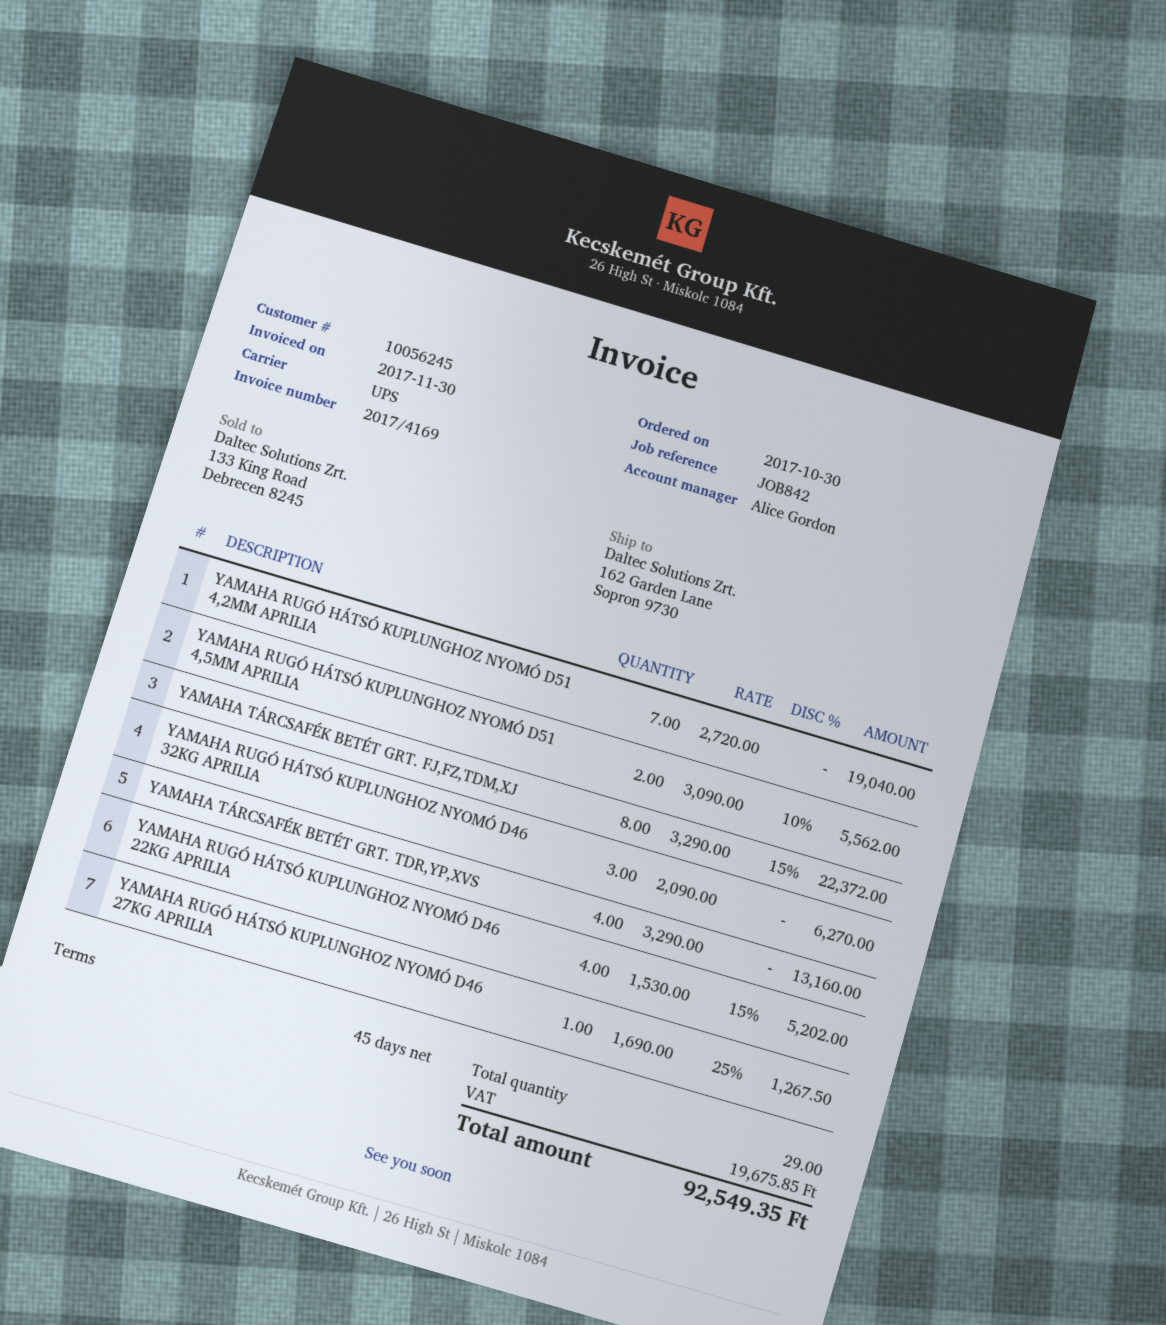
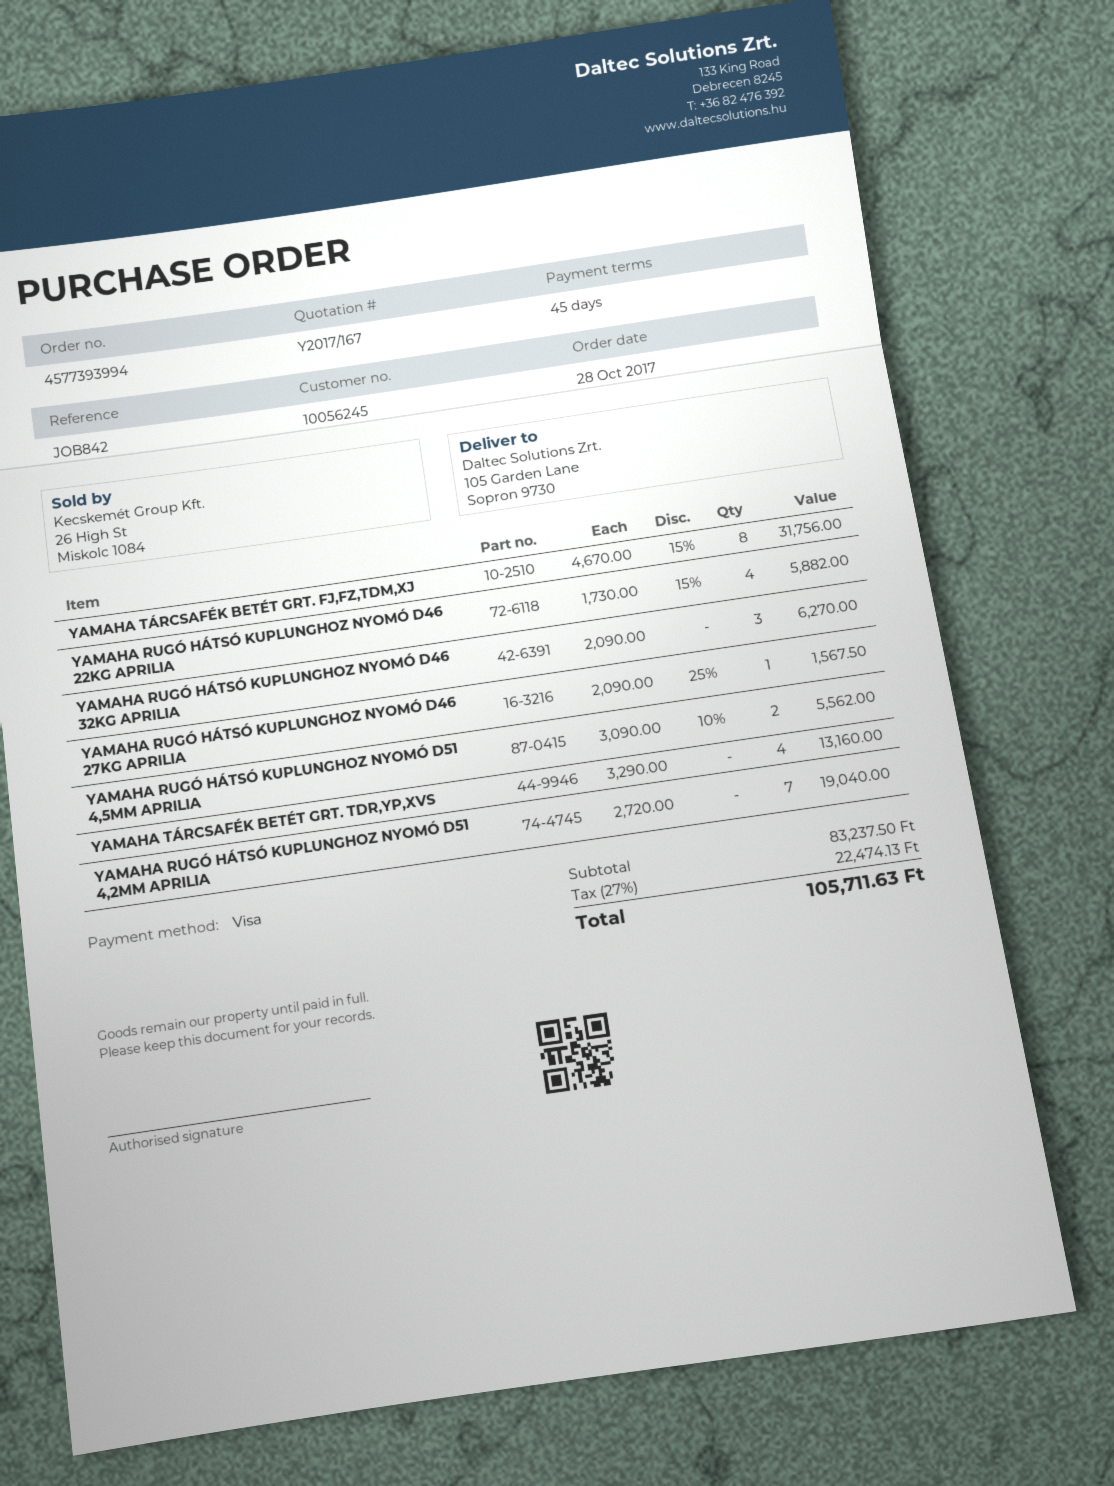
order date: 2017-10-30 -> 2017-10-28
ship to: 162 Garden Lane, Sopron 9730 -> 105 Garden Lane, Sopron 9730
YAMAHA TÁRCSAFÉK BETÉT GRT. FJ,FZ,TDM,XJ: 8 x 3290.00 - 15% = 22372.00 -> 8 x 4670.00 - 15% = 31756.00
YAMAHA RUGÓ HÁTSÓ KUPLUNGHOZ NYOMÓ D46 22KG APRILIA: 4 x 1530.00 - 15% = 5202.00 -> 4 x 1730.00 - 15% = 5882.00
YAMAHA RUGÓ HÁTSÓ KUPLUNGHOZ NYOMÓ D46 27KG APRILIA: 1 x 1690.00 - 25% = 1267.50 -> 1 x 2090.00 - 25% = 1567.50
tax: 19675.85 -> 22474.13
total: 92549.35 -> 105711.63

